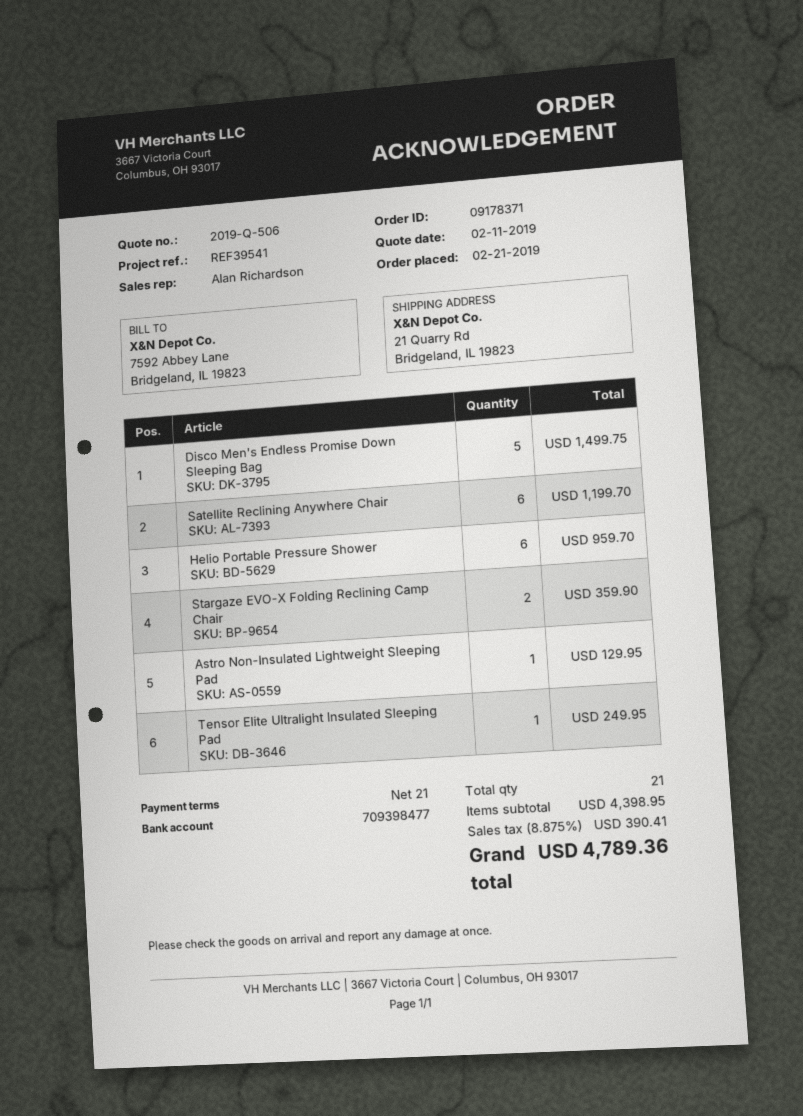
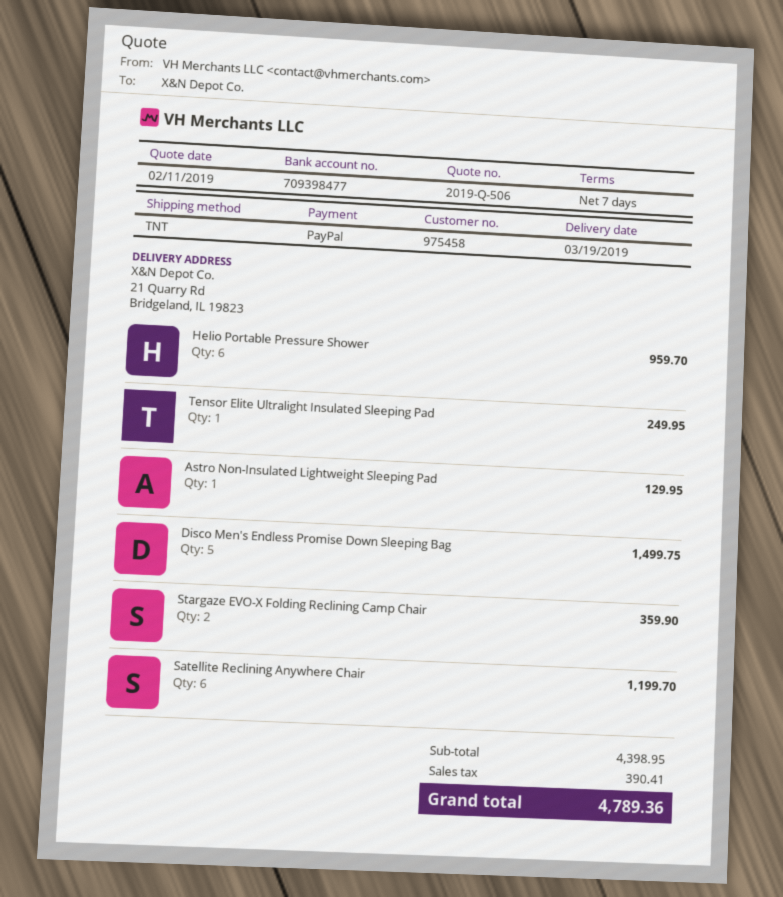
payment terms: 21 days -> 7 days

